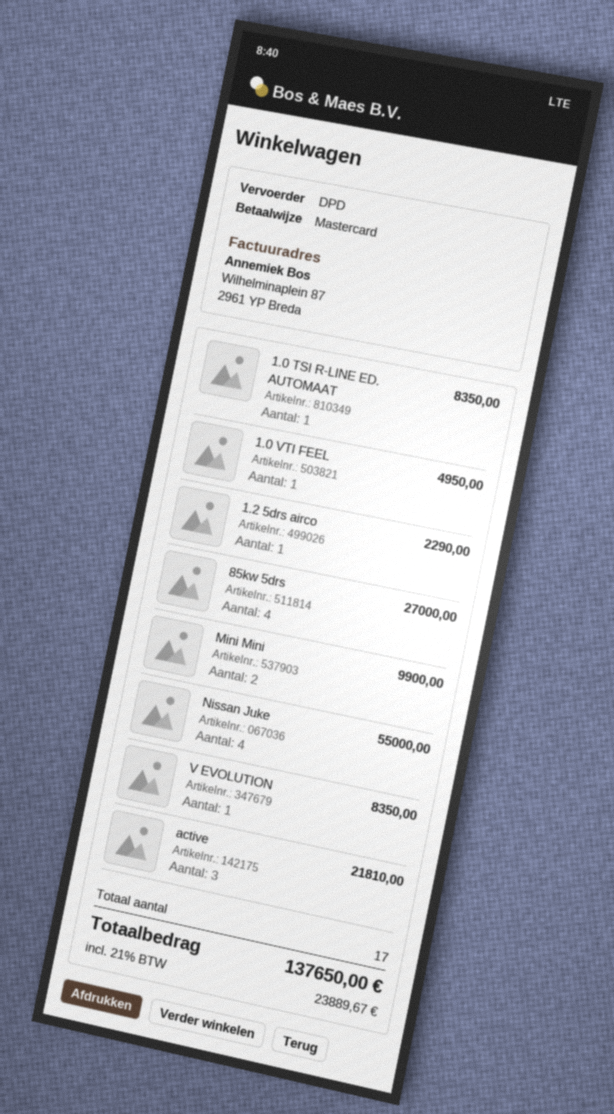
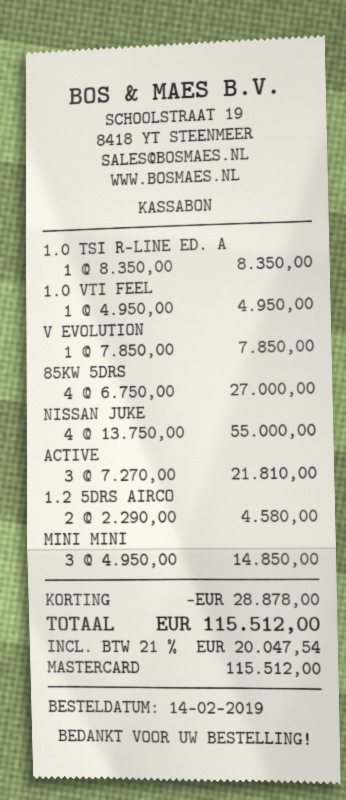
1.2 5drs airco: 1 for 2290.00 -> 2 for 4580.00
Mini Mini: 2 for 9900.00 -> 3 for 14850.00
V EVOLUTION: 1 for 8350.00 -> 1 for 7850.00
discount: none -> 28878.00
tax: 21% = 23889.67 -> 21% = 20047.54
total: 137650.00 -> 115512.00

